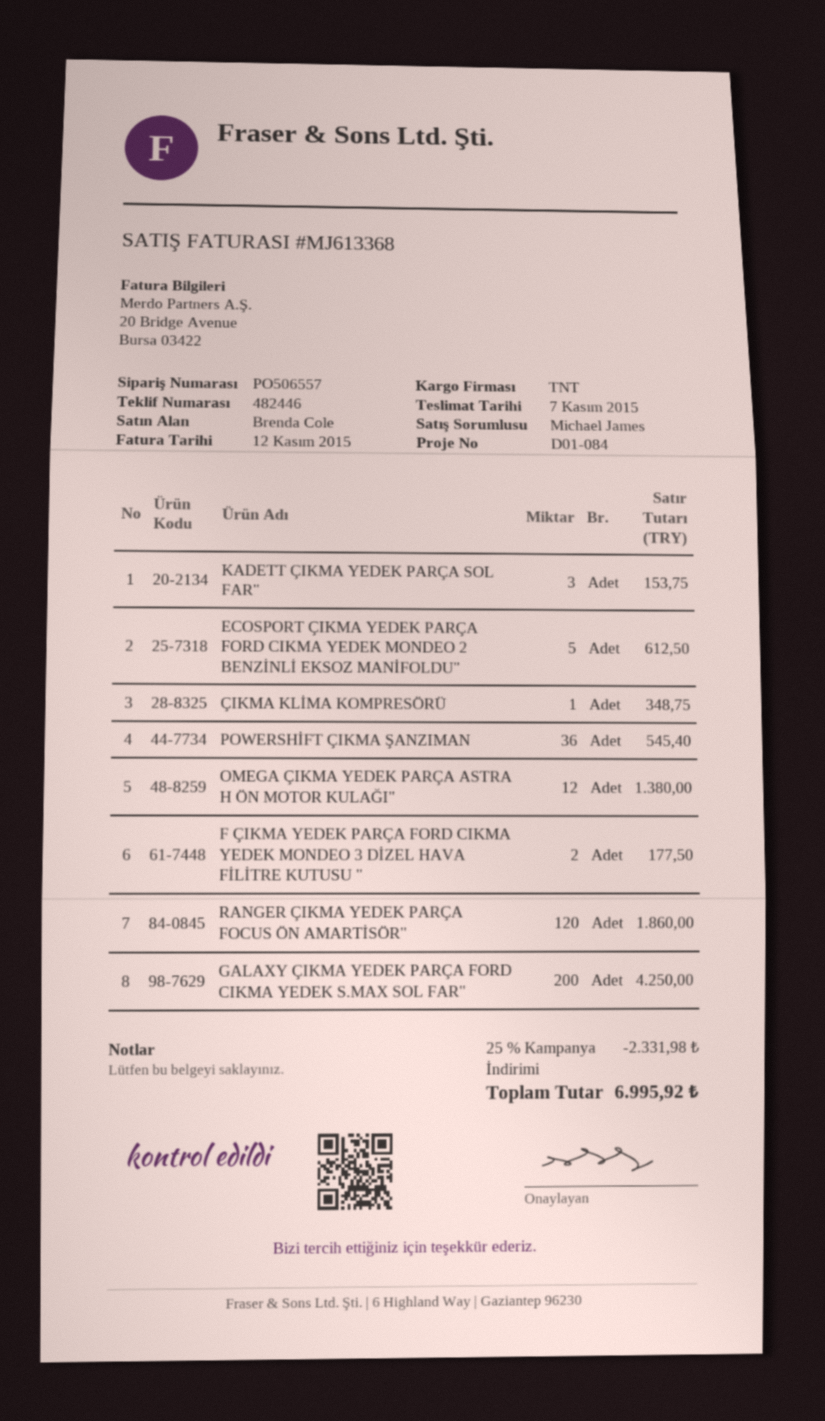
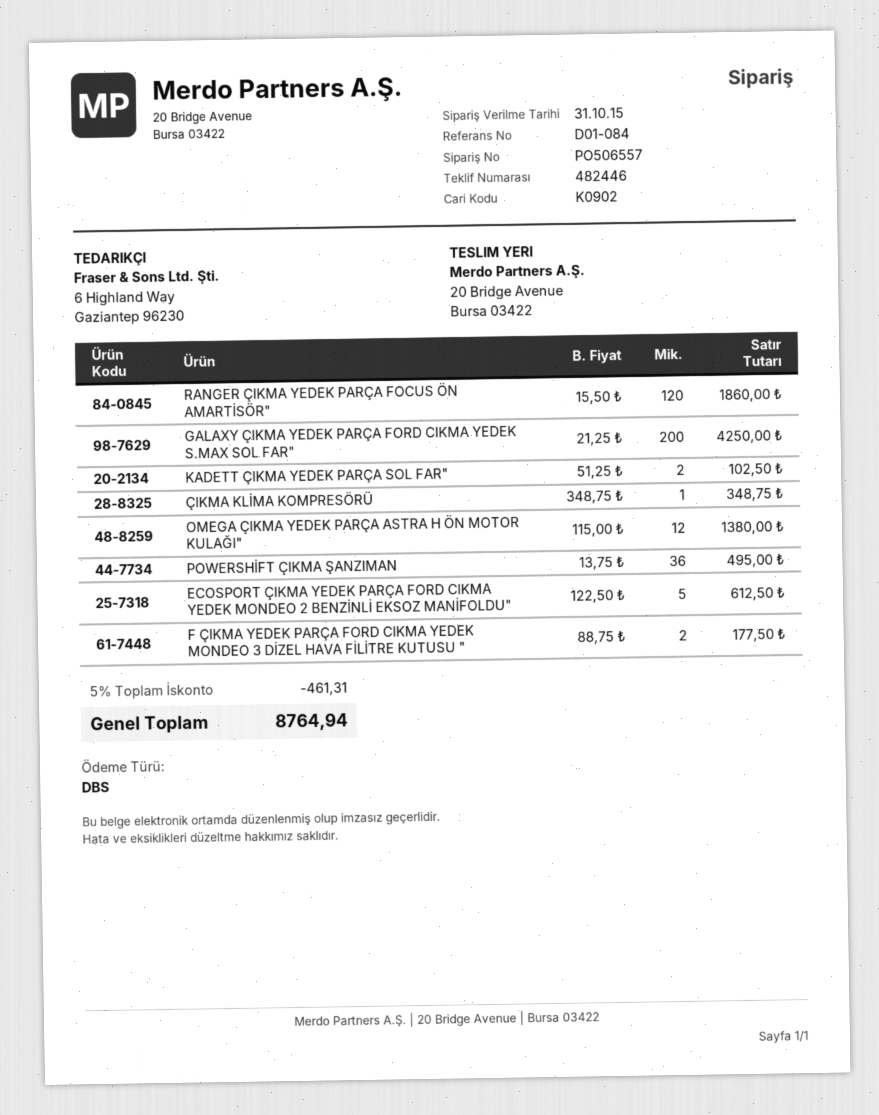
KADETT ÇIKMA YEDEK PARÇA SOL FAR": 3 for 153.75 -> 2 for 102.50
POWERSHİFT ÇIKMA ŞANZIMAN: 36 for 545.40 -> 36 for 495.00
discount: 25% = 2331.98 -> 5% = 461.31
total: 6995.92 -> 8764.94

